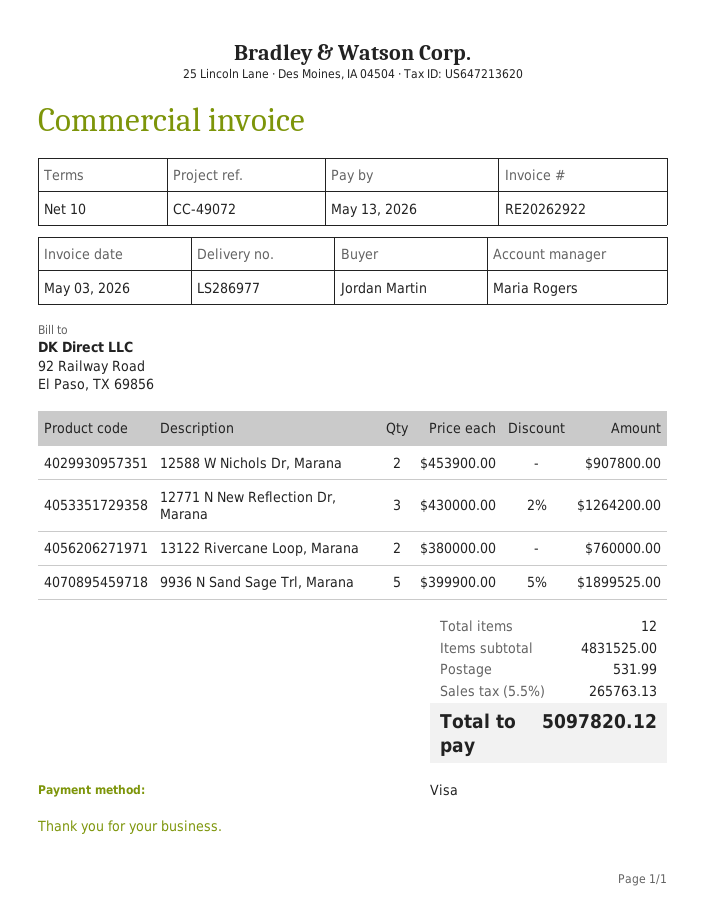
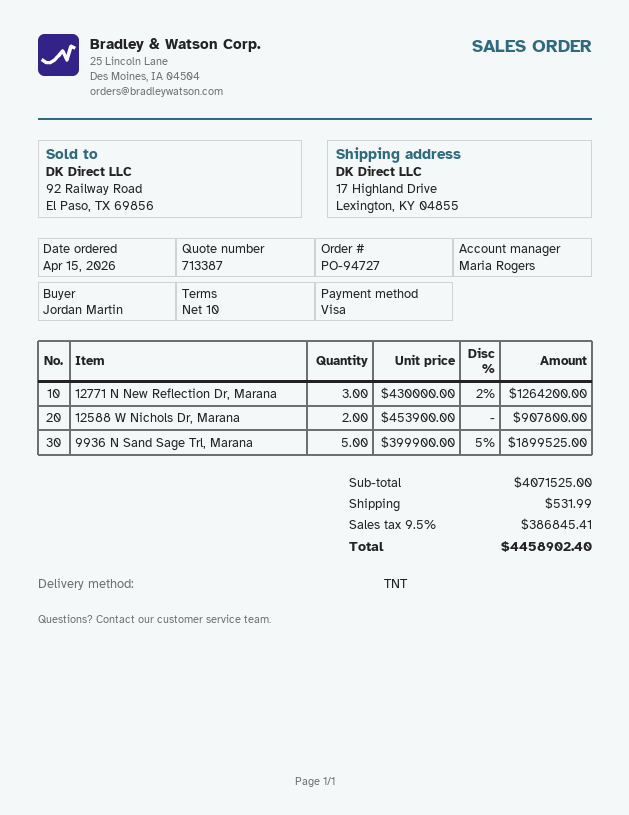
13122 Rivercane Loop, Marana: 2 x 380000.00 = 760000.00 -> none
subtotal: 4831525.00 -> 4071525.00
tax: 5.5% = 265763.13 -> 9.5% = 386845.41
total: 5097820.12 -> 4458902.40

